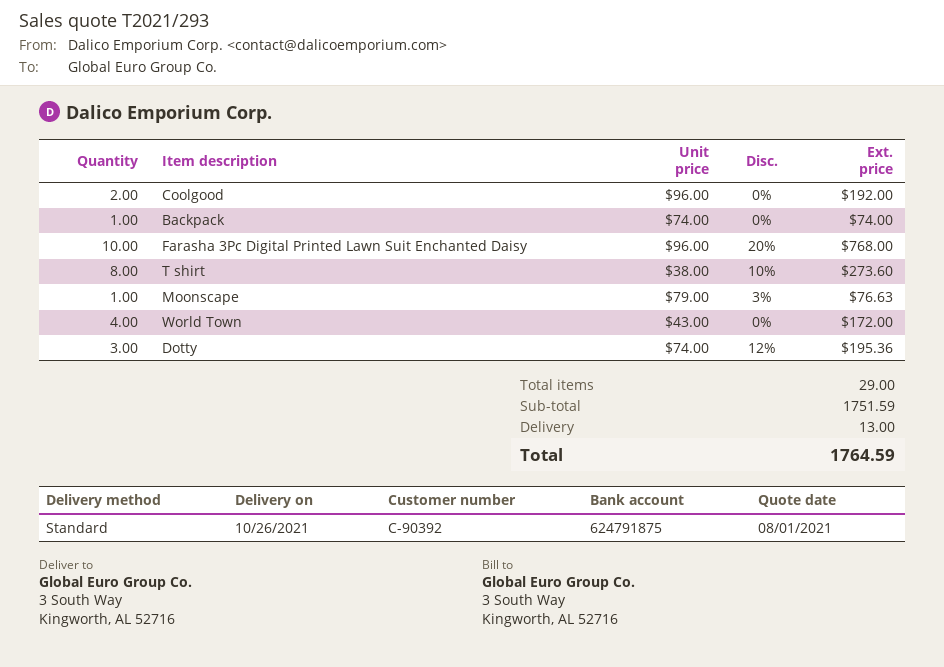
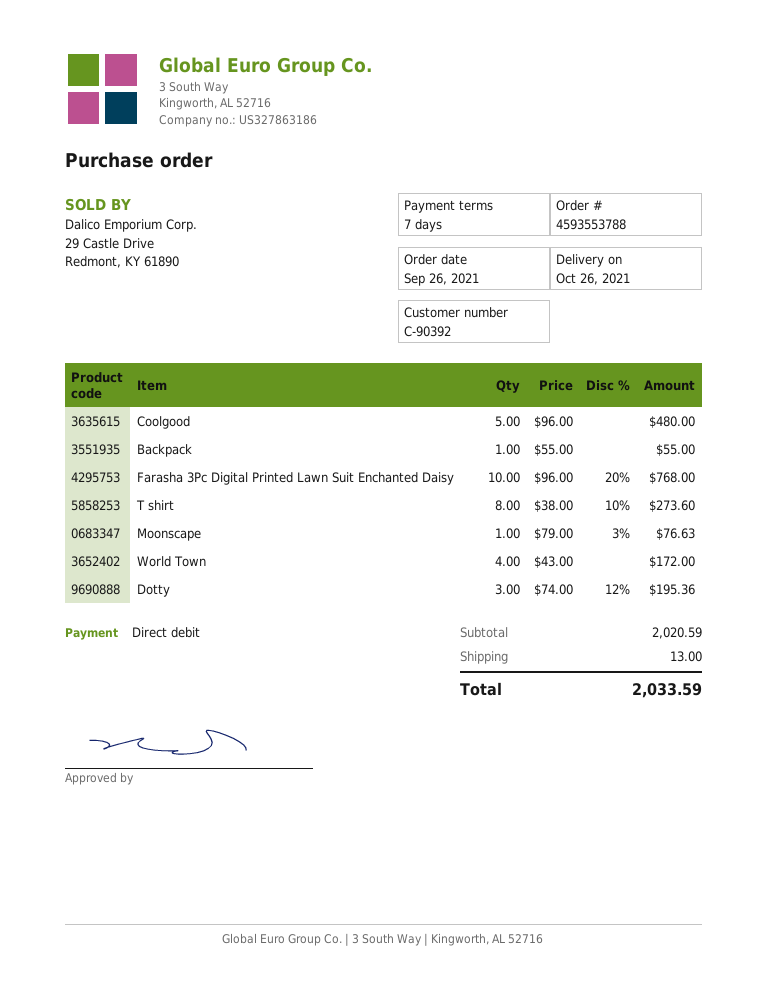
Coolgood: 2 x 96.00 = 192.00 -> 5 x 96.00 = 480.00
Backpack: 1 x 74.00 = 74.00 -> 1 x 55.00 = 55.00
subtotal: 1751.59 -> 2020.59
total: 1764.59 -> 2033.59

